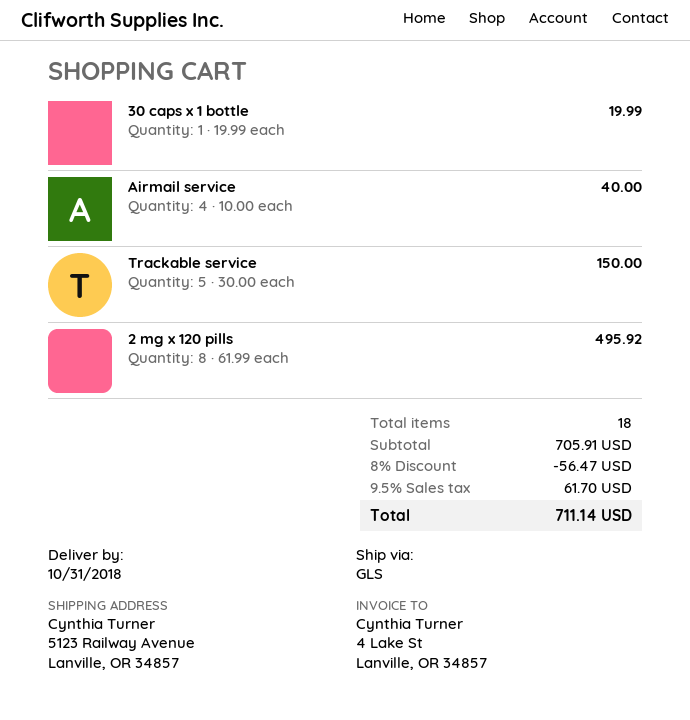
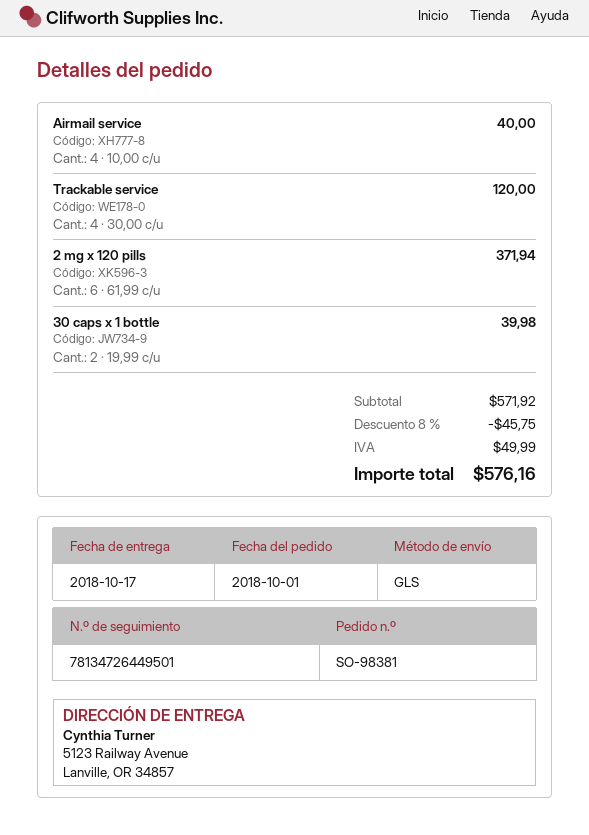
delivery date: 2018-10-31 -> 2018-10-17
30 caps x 1 bottle: 1 x 19.99 = 19.99 -> 2 x 19.99 = 39.98
Trackable service: 5 x 30.00 = 150.00 -> 4 x 30.00 = 120.00
2 mg x 120 pills: 8 x 61.99 = 495.92 -> 6 x 61.99 = 371.94
subtotal: 705.91 -> 571.92
discount: 8% = 56.47 -> 8% = 45.75
tax: 61.70 -> 49.99
total: 711.14 -> 576.16

